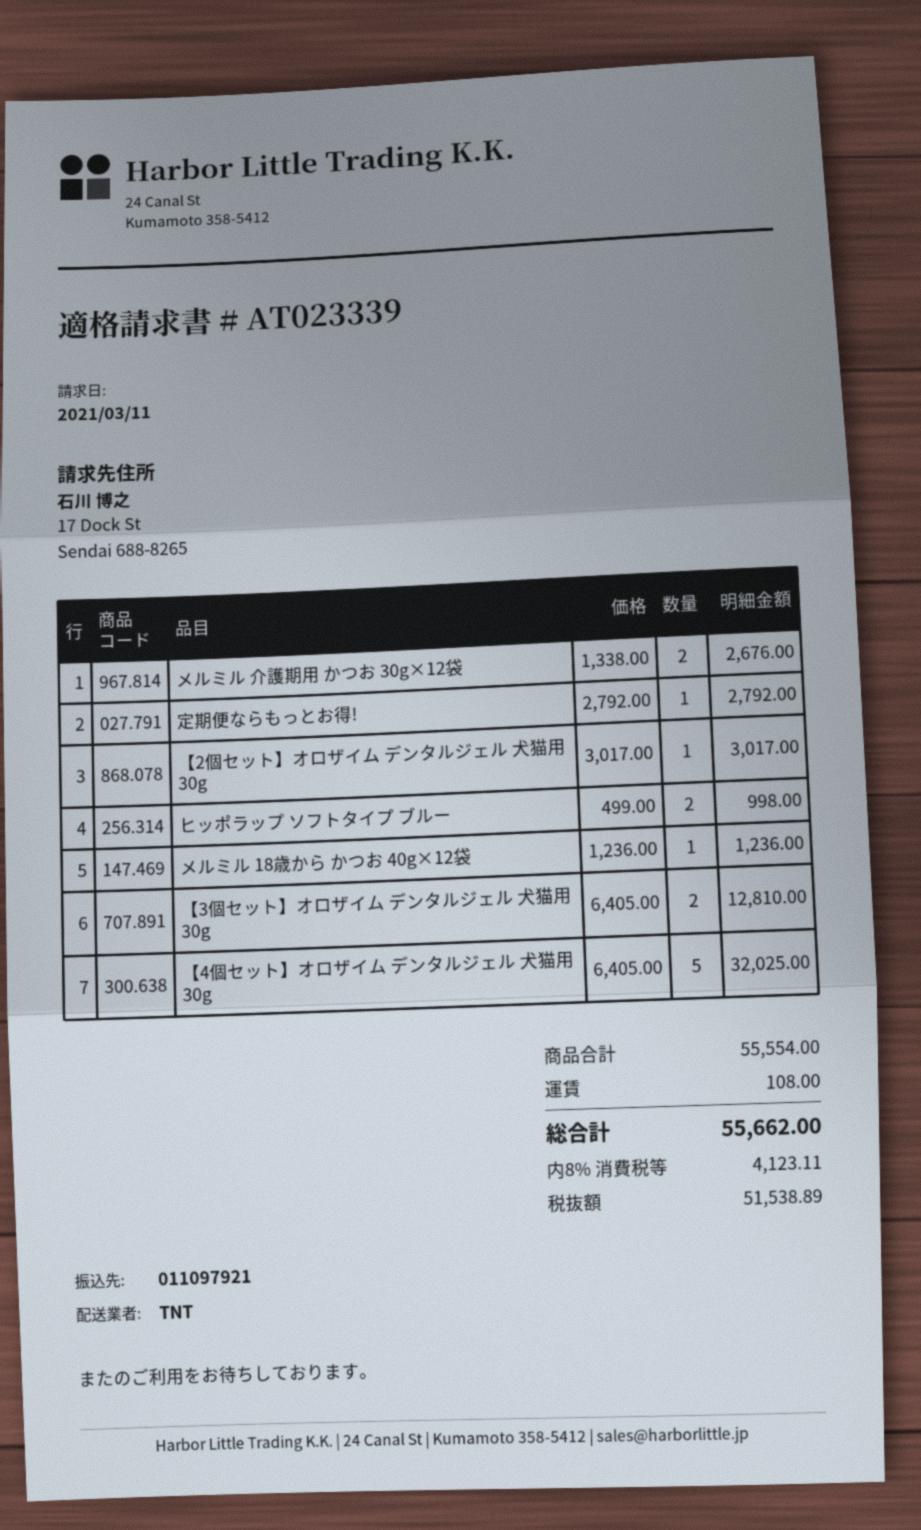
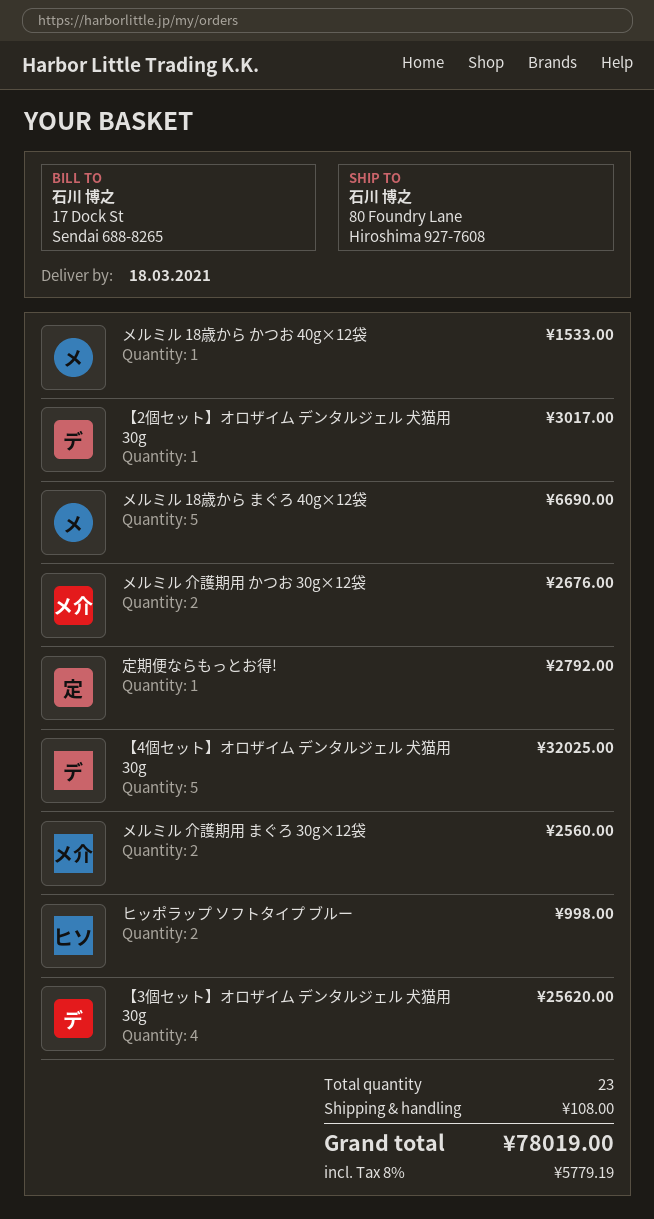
メルミル 18歳から かつお 40g×12袋: 1 for 1236.00 -> 1 for 1533.00
【3個セット】オロザイム デンタルジェル 犬猫用 30g: 2 for 12810.00 -> 4 for 25620.00
メルミル 18歳から まぐろ 40g×12袋: none -> 5 for 6690.00
メルミル 介護期用 まぐろ 30g×12袋: none -> 2 for 2560.00
tax: 8% = 4123.11 -> 8% = 5779.19
total: 55662.00 -> 78019.00

